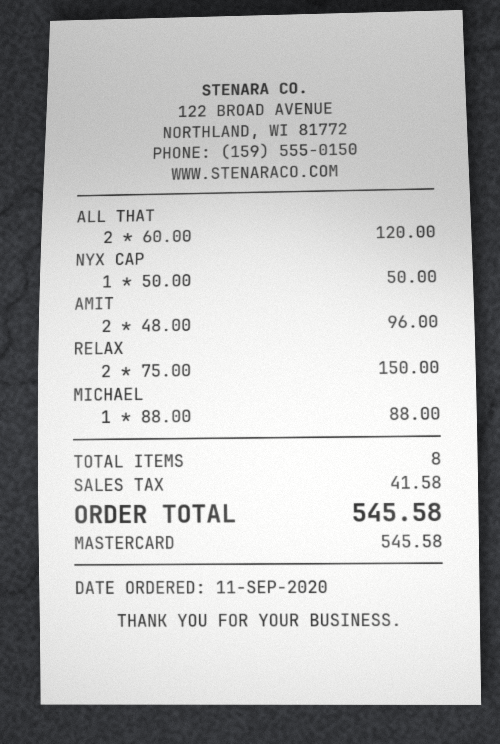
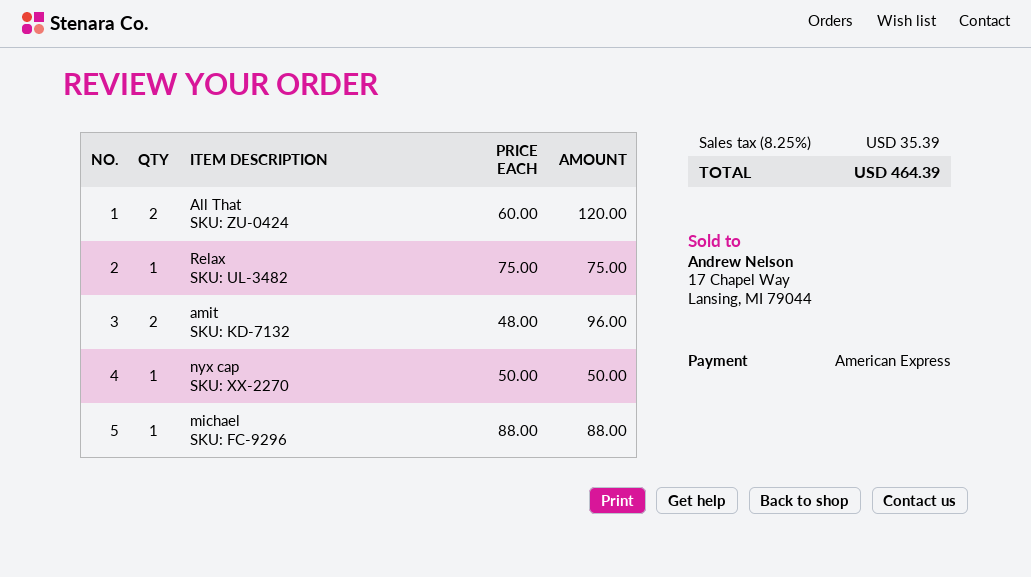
payment method: Mastercard -> American Express
RELAX: 2 x 75.00 = 150.00 -> 1 x 75.00 = 75.00
tax: 41.58 -> 35.39
total: 545.58 -> 464.39

